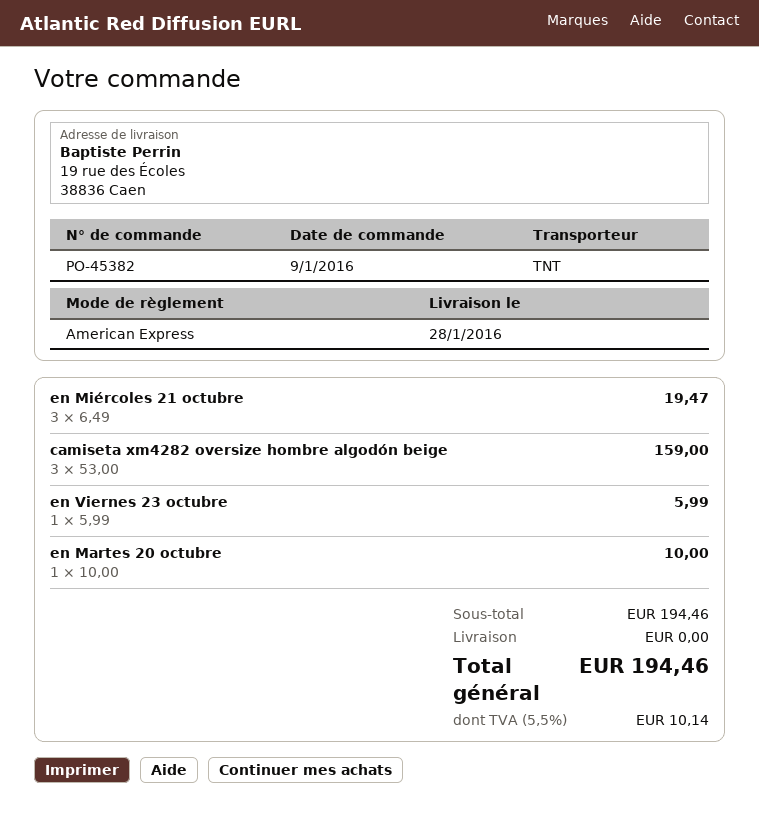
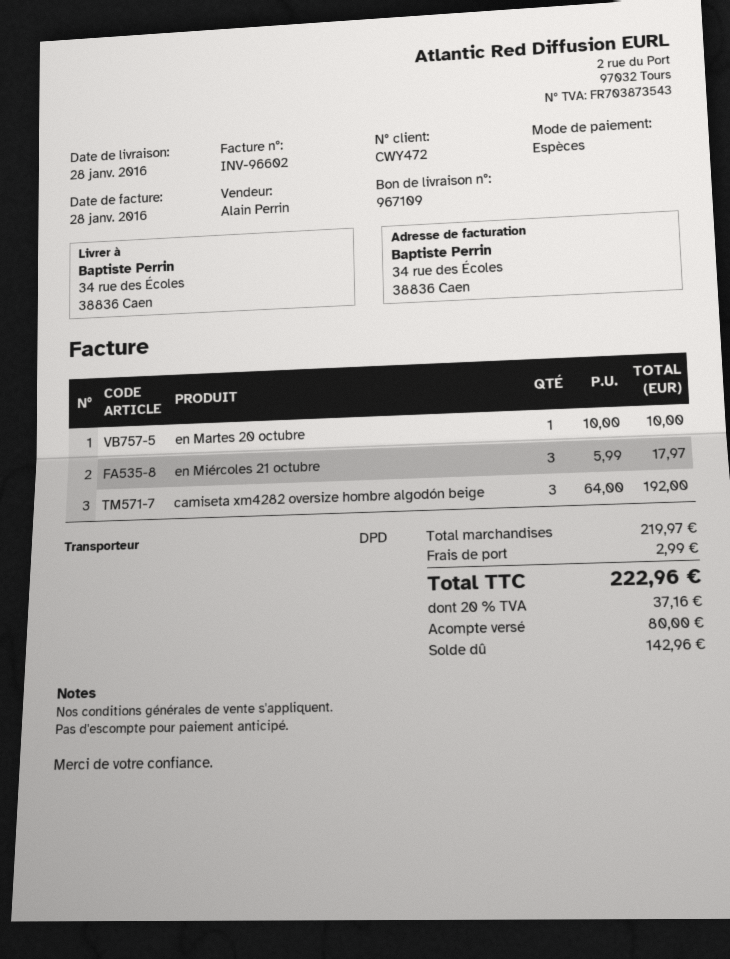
payment method: American Express -> cash
shipping method: TNT -> DPD
ship to: 19 rue des Écoles, 38836 Caen -> 34 rue des Écoles, 38836 Caen
en Miércoles 21 octubre: 3 x 6.49 = 19.47 -> 3 x 5.99 = 17.97
camiseta xm4282 oversize hombre algodón beige: 3 x 53.00 = 159.00 -> 3 x 64.00 = 192.00
en Viernes 23 octubre: 1 x 5.99 = 5.99 -> none
subtotal: 194.46 -> 219.97
shipping: 0.00 -> 2.99
tax: 5.5% = 10.14 -> 20% = 37.16
total: 194.46 -> 222.96

